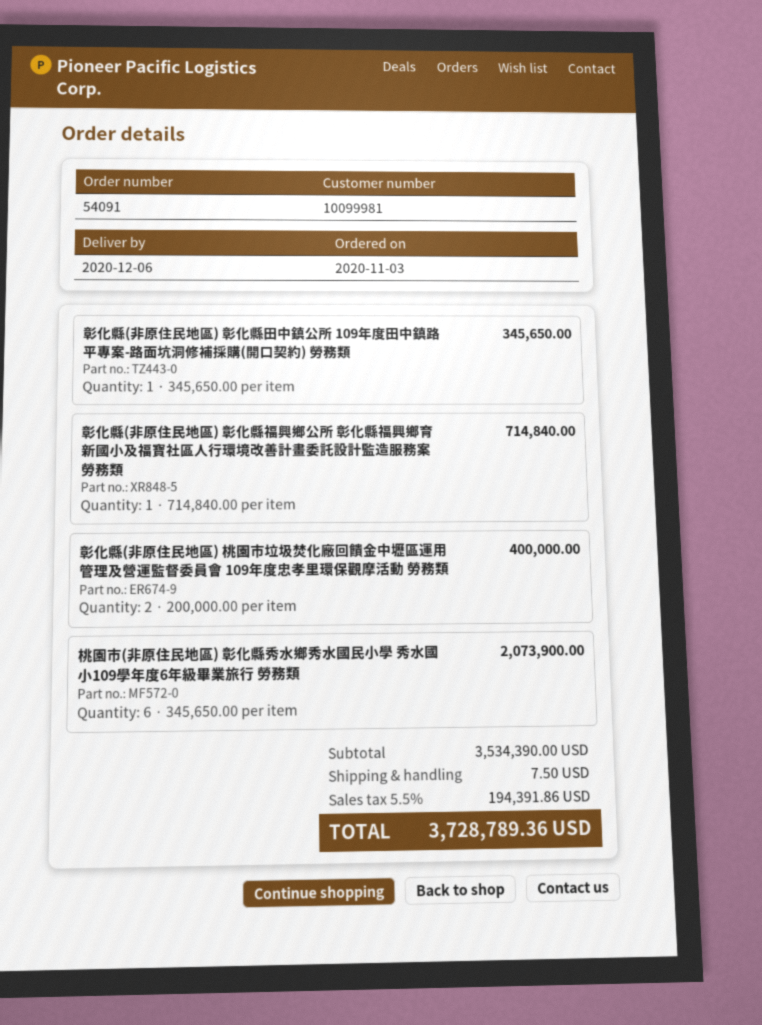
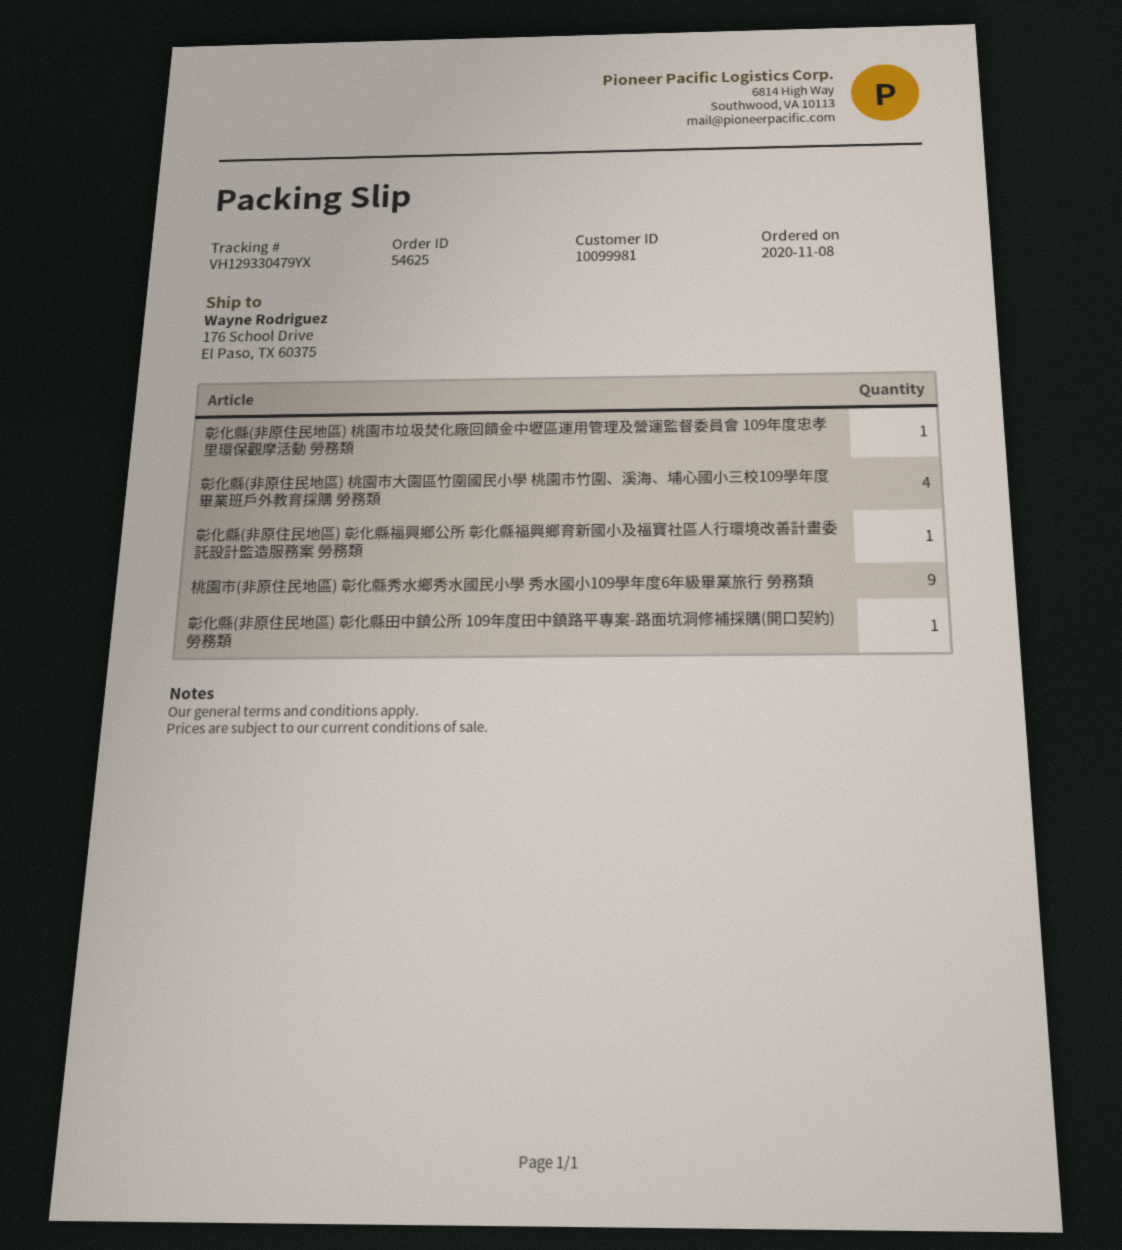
order number: 54091 -> 54625
order date: 2020-11-03 -> 2020-11-08
彰化縣(非原住民地區) 桃園市垃圾焚化廠回饋金中壢區運用管理及營運監督委員會 109年度忠孝里環保觀摩活動 勞務類: 2 -> 1
桃園市(非原住民地區) 彰化縣秀水鄉秀水國民小學 秀水國小109學年度6年級畢業旅行 勞務類: 6 -> 9
彰化縣(非原住民地區) 桃園市大園區竹圍國民小學 桃園市竹圍、溪海、埔心國小三校109學年度畢業班戶外教育採購 勞務類: none -> 4

